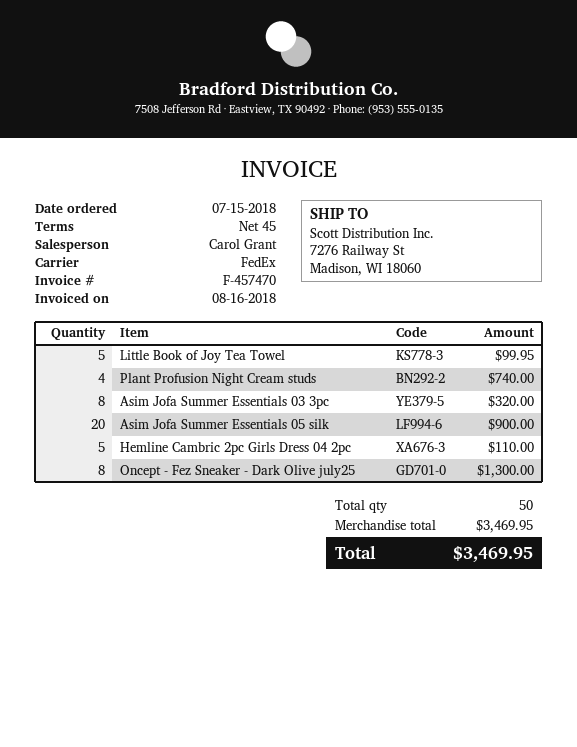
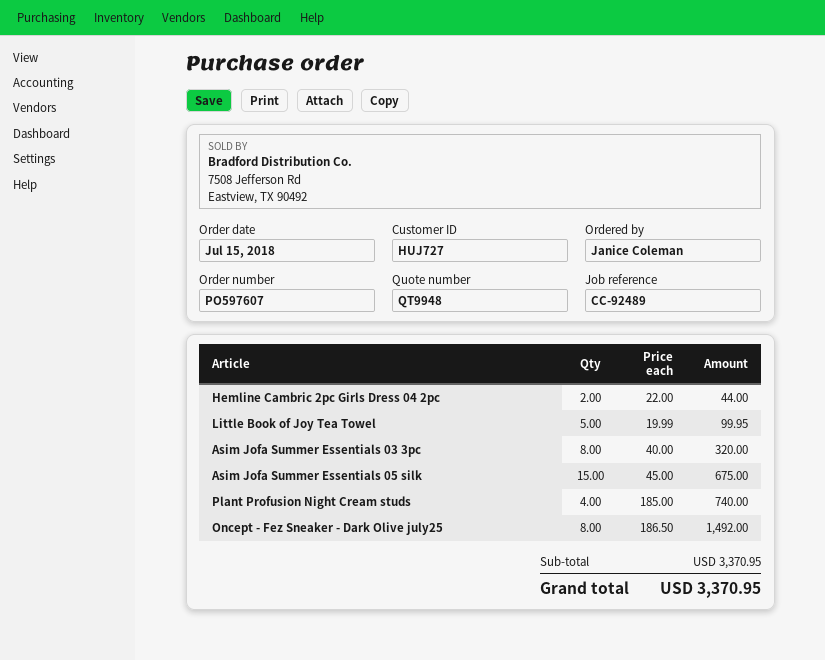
Asim Jofa Summer Essentials 05 silk: 20 for 900.00 -> 15 for 675.00
Hemline Cambric 2pc Girls Dress 04 2pc: 5 for 110.00 -> 2 for 44.00
Oncept - Fez Sneaker - Dark Olive july25: 8 for 1300.00 -> 8 for 1492.00
subtotal: 3469.95 -> 3370.95
total: 3469.95 -> 3370.95

